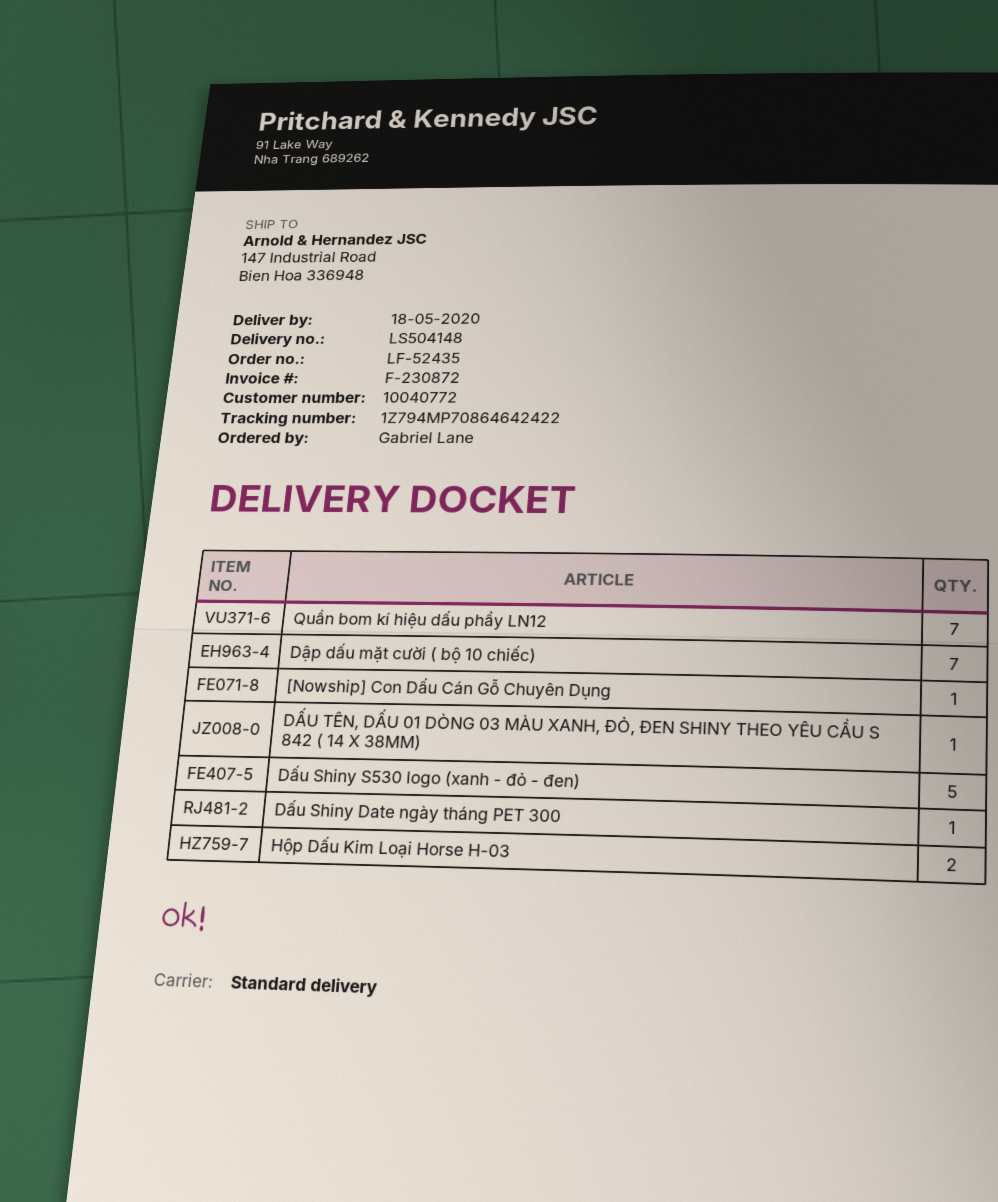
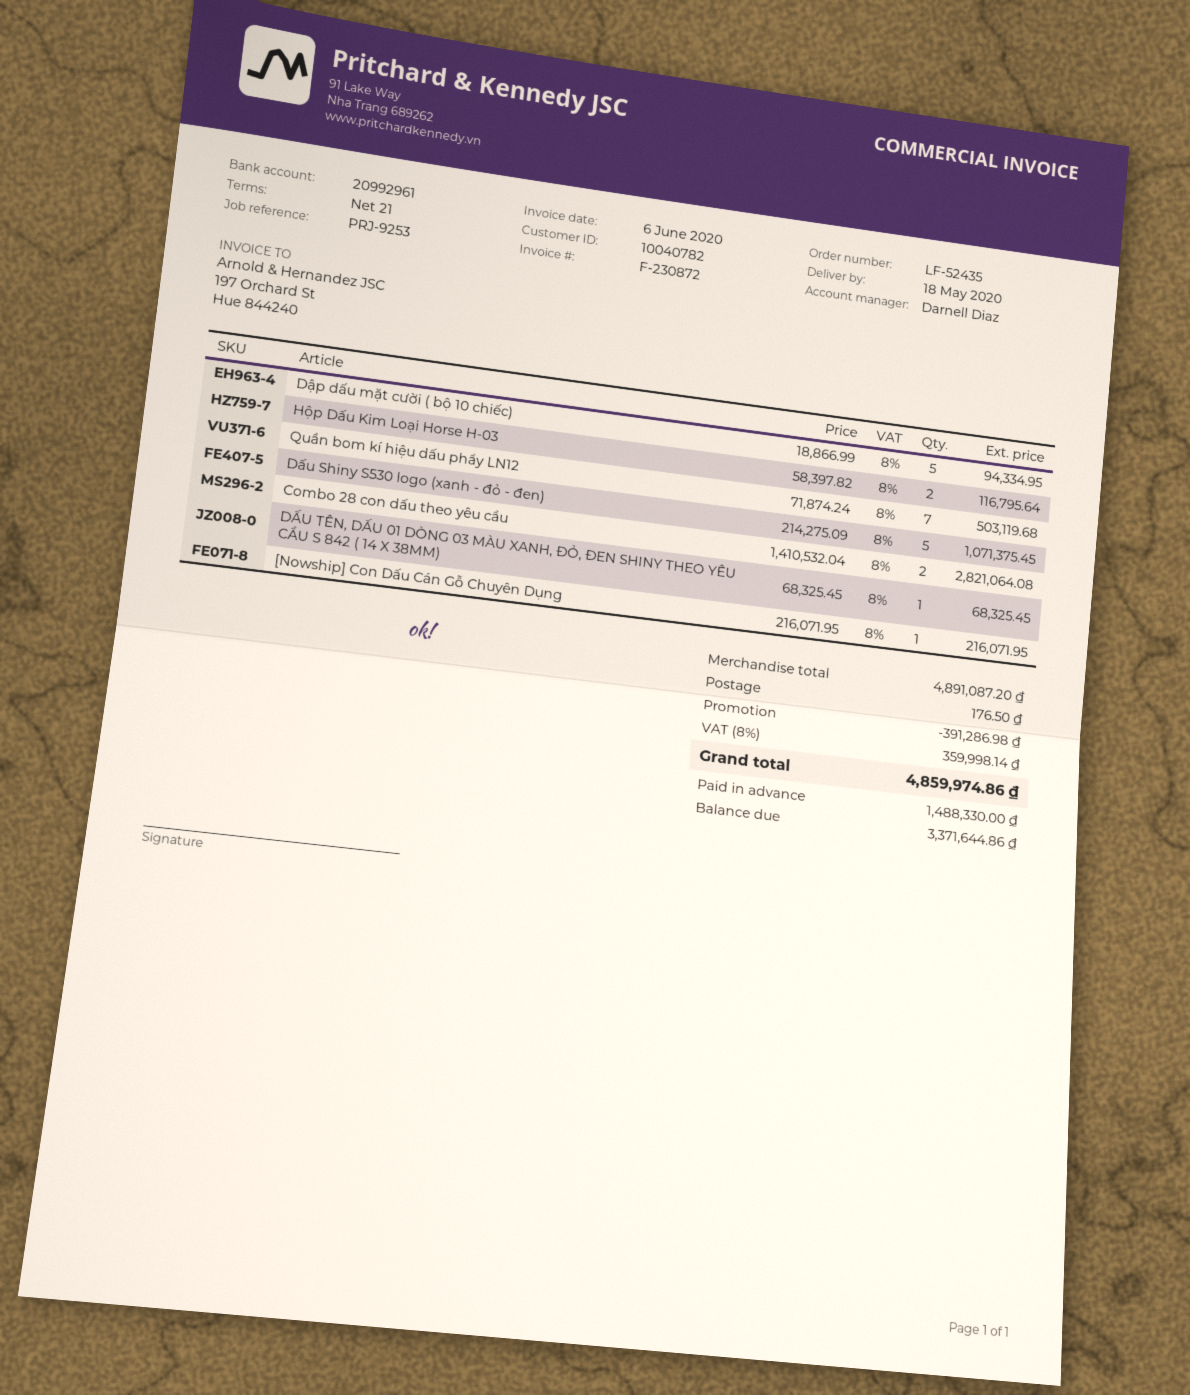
customer number: 10040772 -> 10040782
Dập dấu mặt cười ( bộ 10 chiếc): 7 -> 5
Dấu Shiny Date ngày tháng PET 300: 1 -> none
Combo 28 con dấu theo yêu cầu: none -> 2

